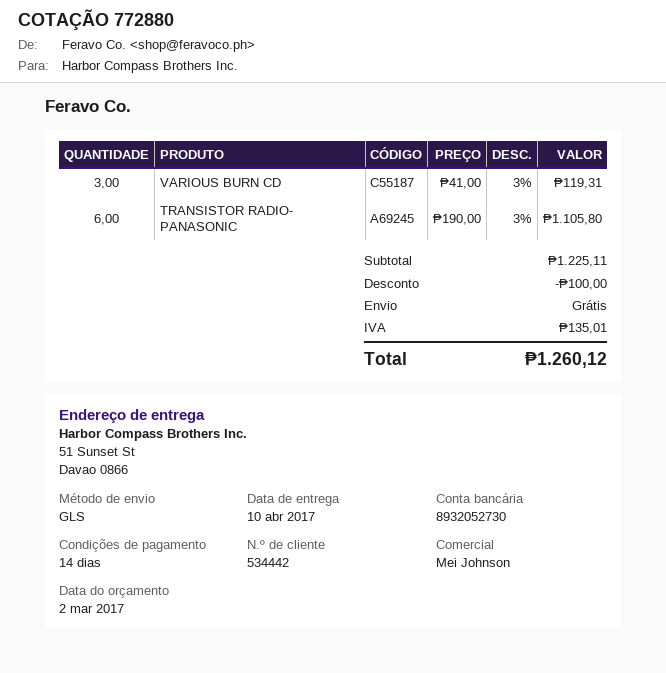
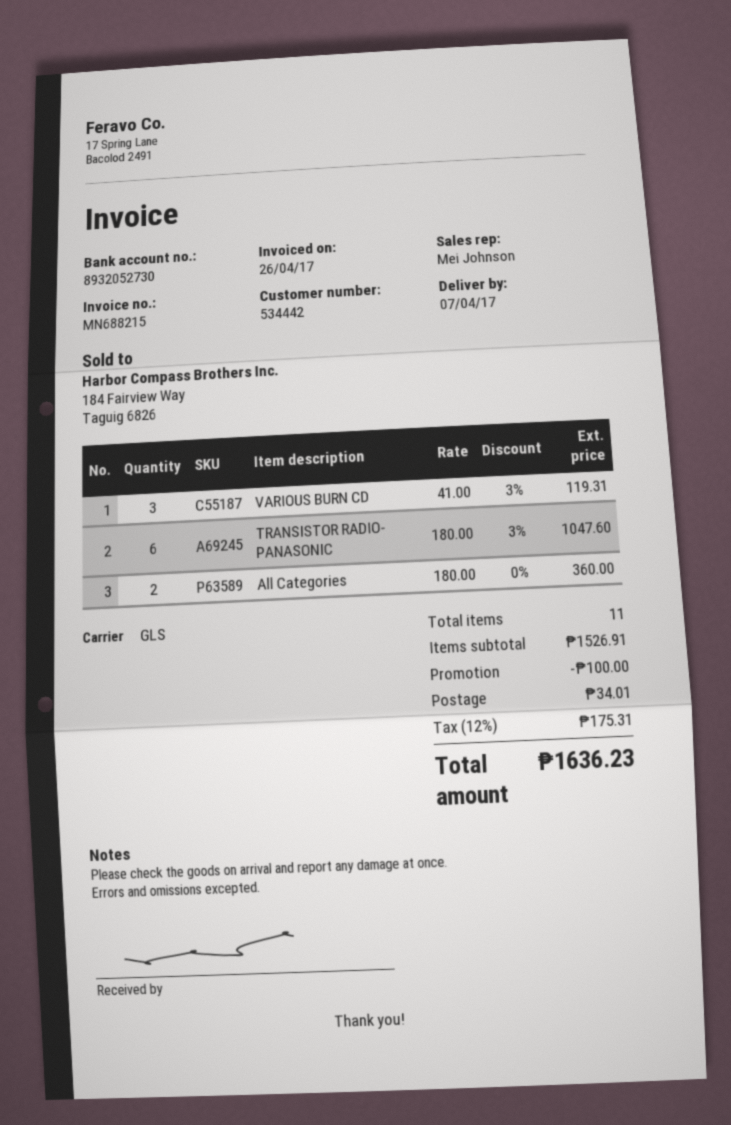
delivery date: 2017-04-10 -> 2017-04-07
TRANSISTOR RADIO- PANASONIC: 6 x 190.00 - 3% = 1105.80 -> 6 x 180.00 - 3% = 1047.60
All Categories: none -> 2 x 180.00 = 360.00
subtotal: 1225.11 -> 1526.91
shipping: 0.00 -> 34.01
tax: 135.01 -> 175.31
total: 1260.12 -> 1636.23

